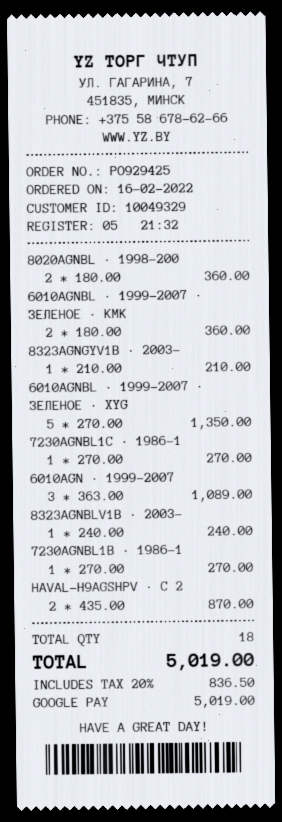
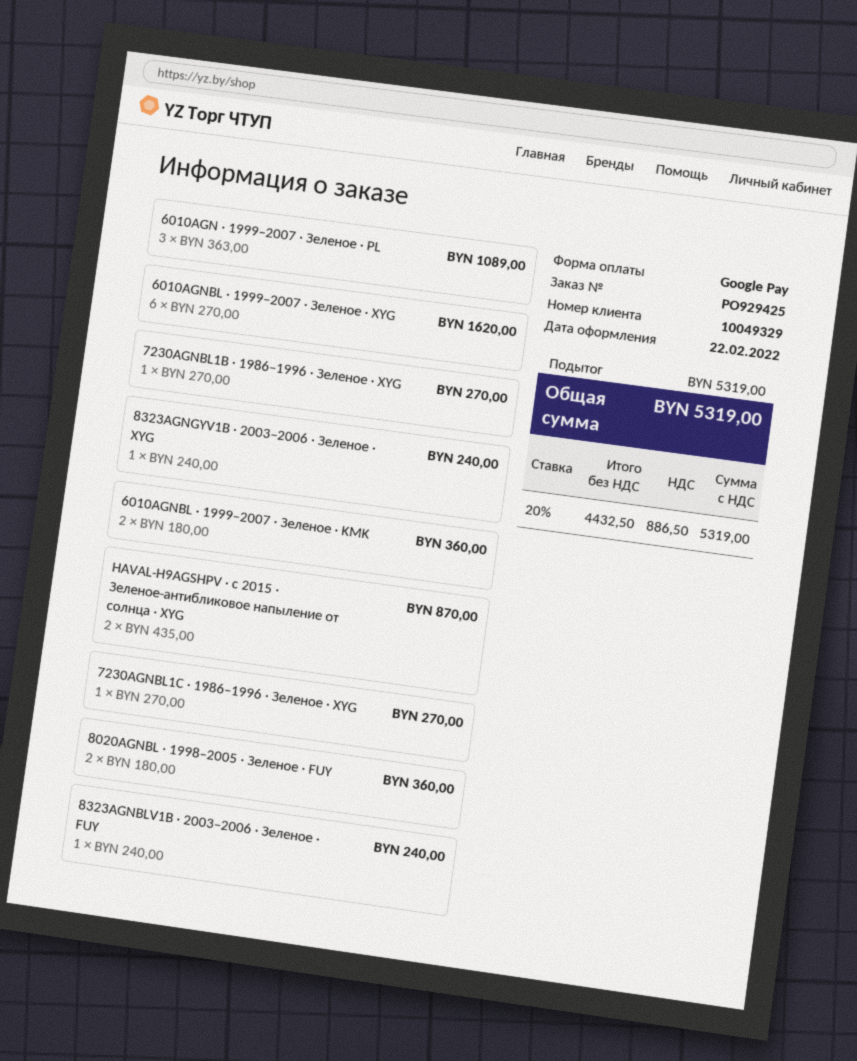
order date: 2022-02-16 -> 2022-02-22
8323AGNGYV1B · 2003–: 1 x 210.00 = 210.00 -> 1 x 240.00 = 240.00
6010AGNBL · 1999–2007 · ЗЕЛЕНОЕ · XYG: 5 x 270.00 = 1350.00 -> 6 x 270.00 = 1620.00
tax: 20% = 836.50 -> 20% = 886.50
total: 5019.00 -> 5319.00

